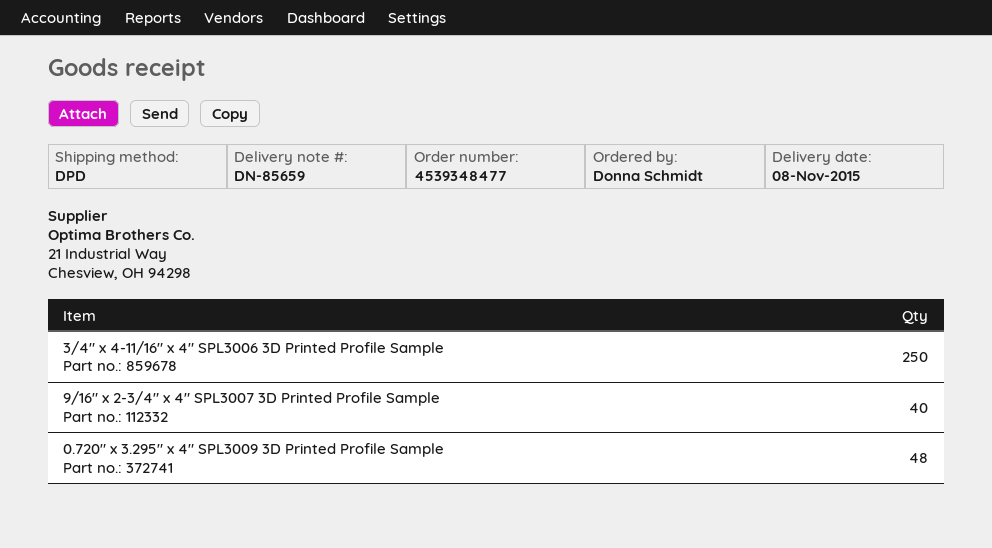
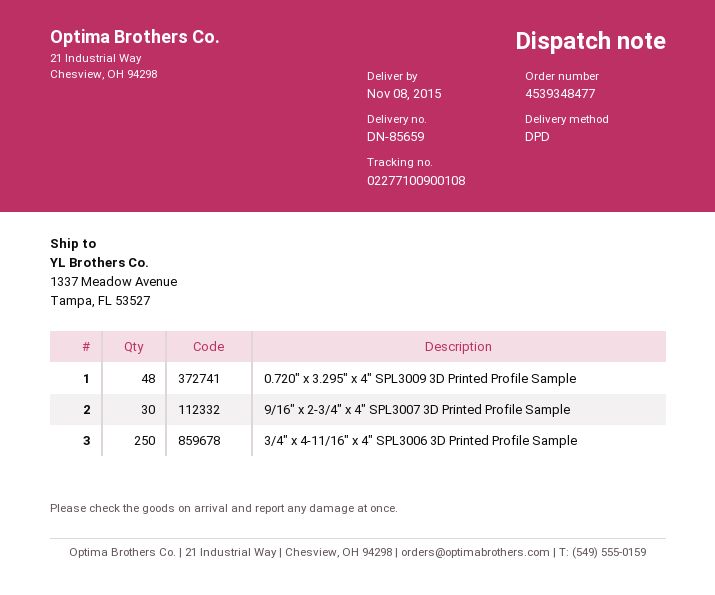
9/16" x 2-3/4" x 4" SPL3007 3D Printed Profile Sample: 40 -> 30

